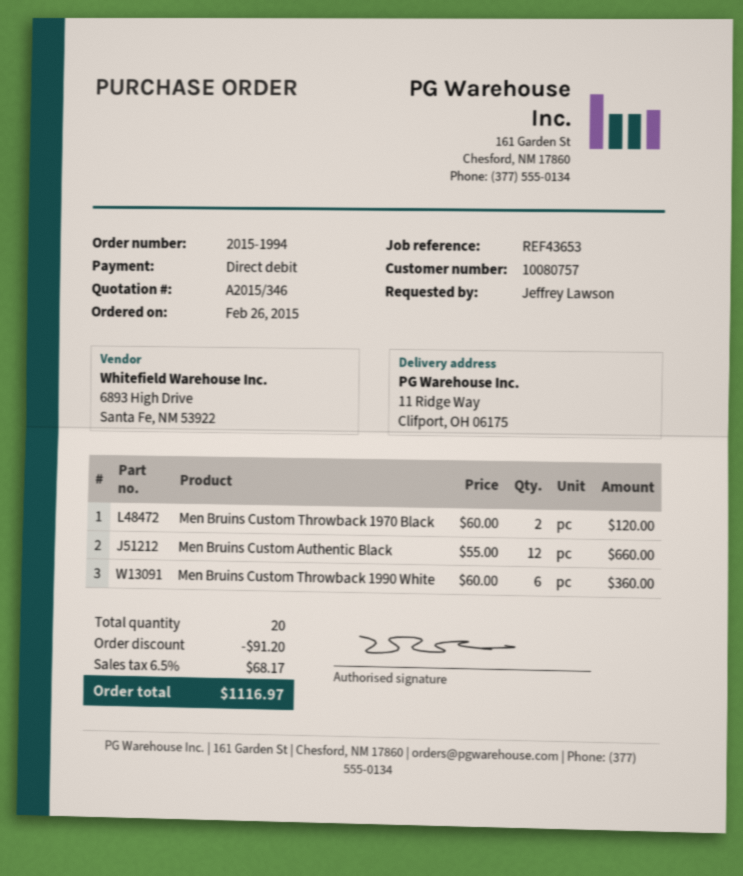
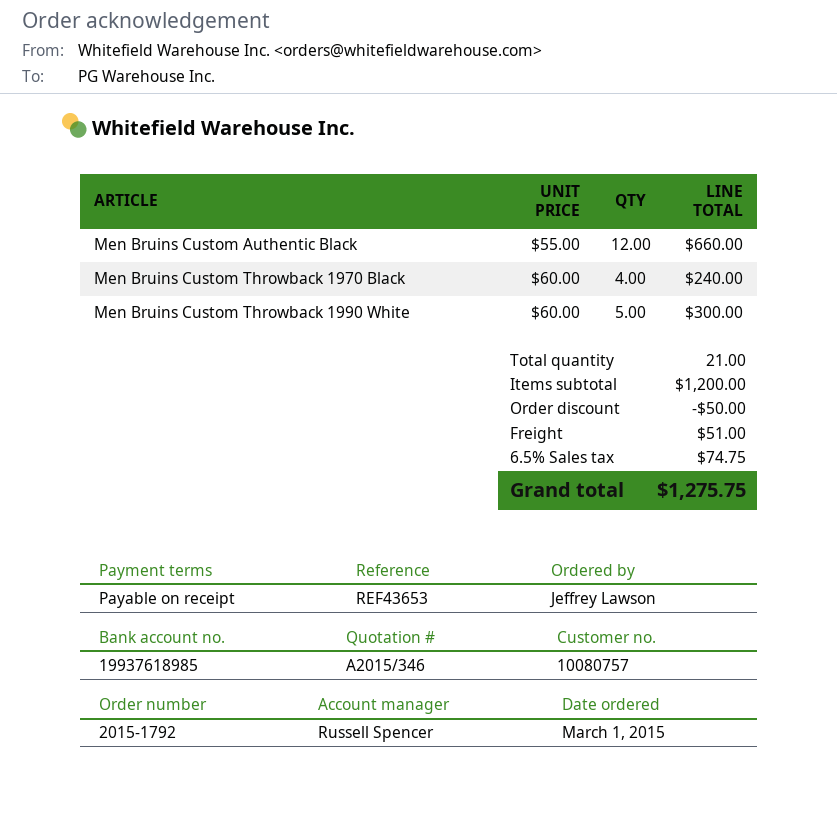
order number: 2015-1994 -> 2015-1792
order date: 2015-02-26 -> 2015-03-01
Men Bruins Custom Throwback 1970 Black: 2 x 60.00 = 120.00 -> 4 x 60.00 = 240.00
Men Bruins Custom Throwback 1990 White: 6 x 60.00 = 360.00 -> 5 x 60.00 = 300.00
total quantity: 20 -> 21
discount: 91.20 -> 50.00
shipping: none -> 51.00
tax: 6.5% = 68.17 -> 6.5% = 74.75
total: 1116.97 -> 1275.75

